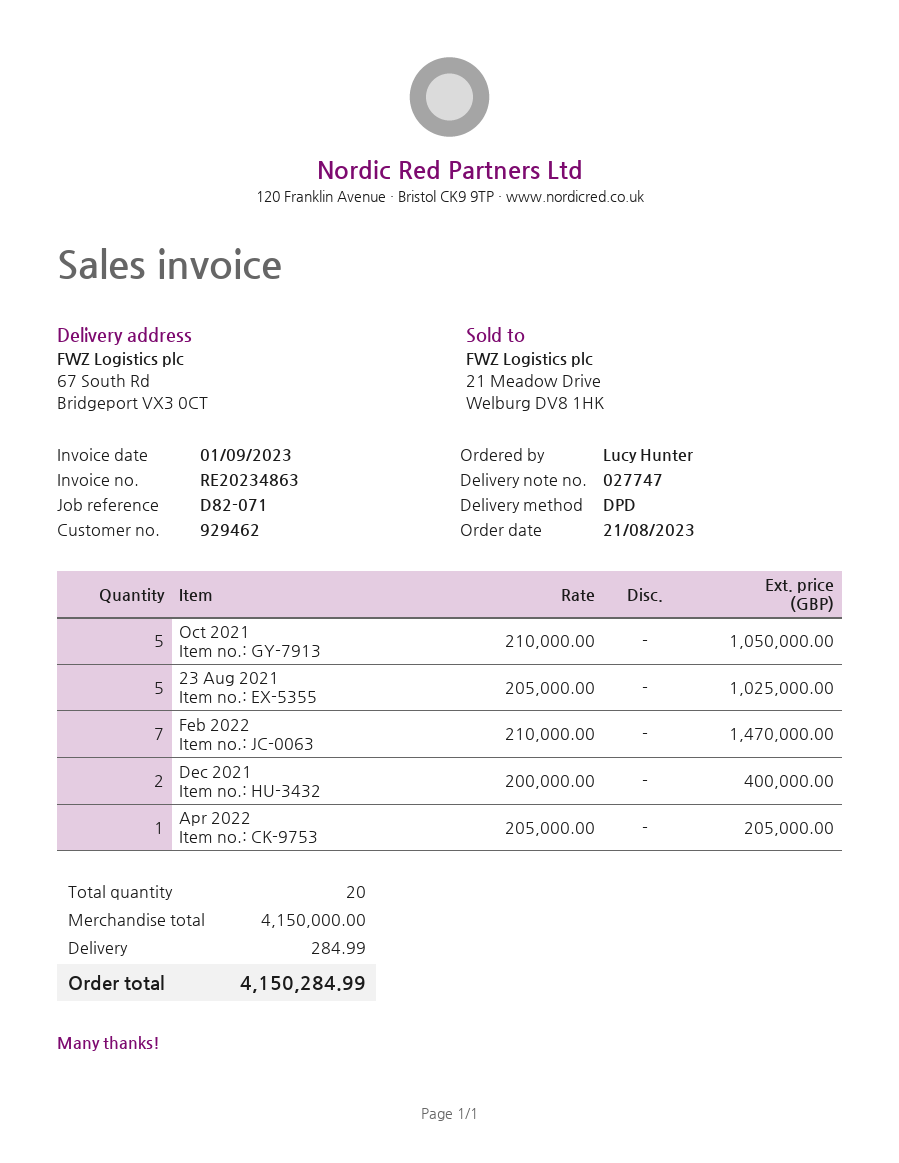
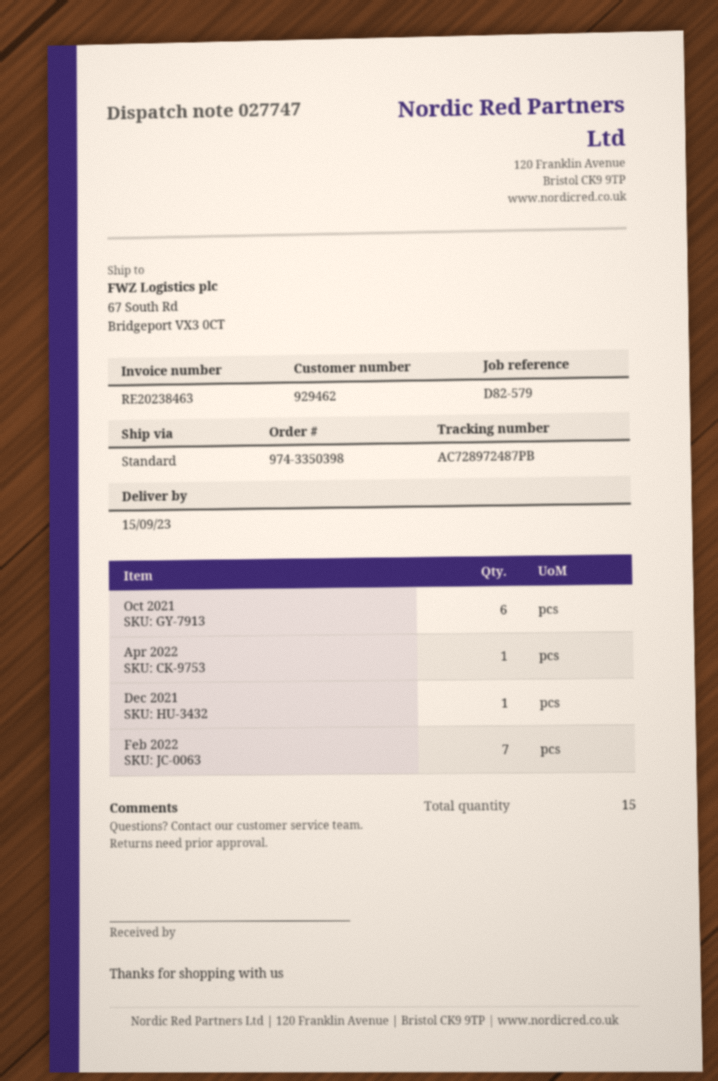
invoice number: RE20234863 -> RE20238463
reference: D82-071 -> D82-579
shipping method: DPD -> standard
Oct 2021: 5 -> 6
23 Aug 2021: 5 -> none
Dec 2021: 2 -> 1
total quantity: 20 -> 15

